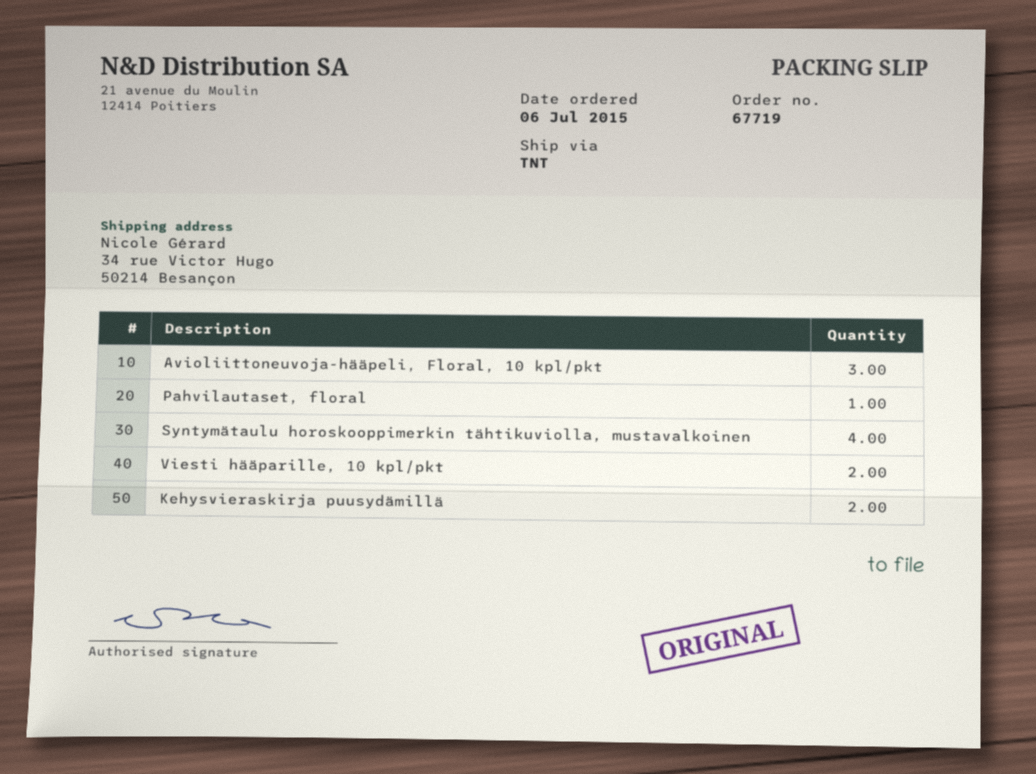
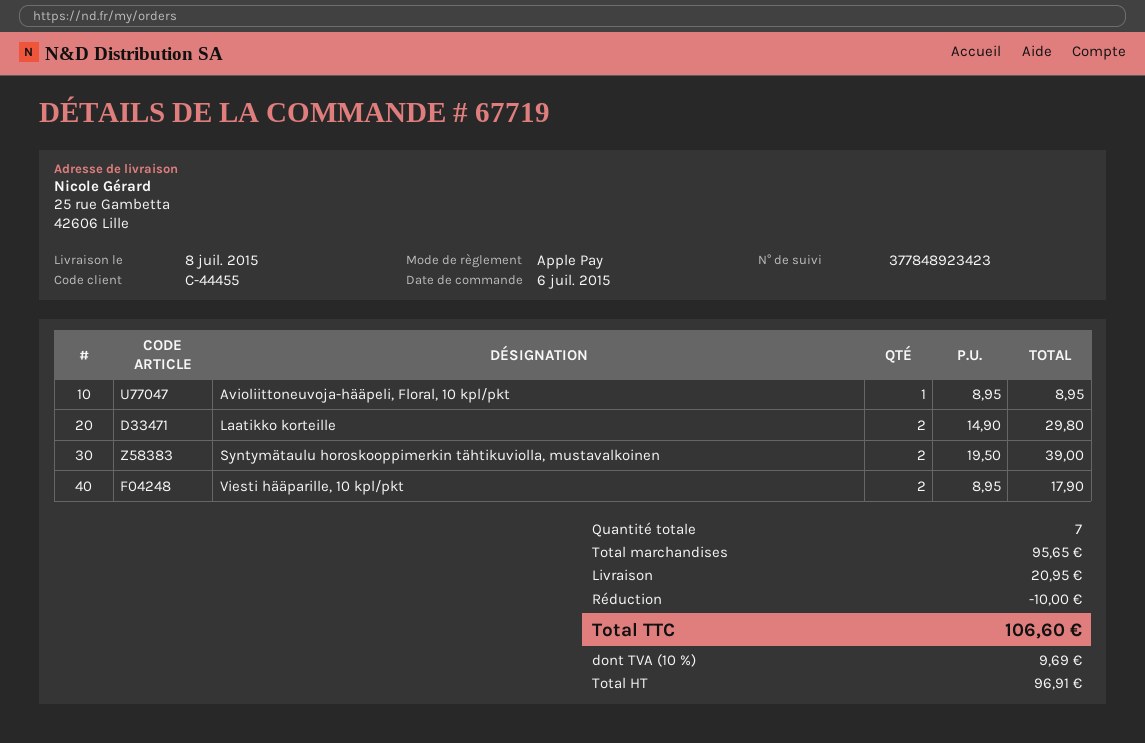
ship to: 34 rue Victor Hugo, 50214 Besançon -> 25 rue Gambetta, 42606 Lille
Avioliittoneuvoja-hääpeli, Floral, 10 kpl/pkt: 3 -> 1
Pahvilautaset, floral: 1 -> none
Syntymätaulu horoskooppimerkin tähtikuviolla, mustavalkoinen: 4 -> 2
Kehysvieraskirja puusydämillä: 2 -> none
Laatikko korteille: none -> 2

